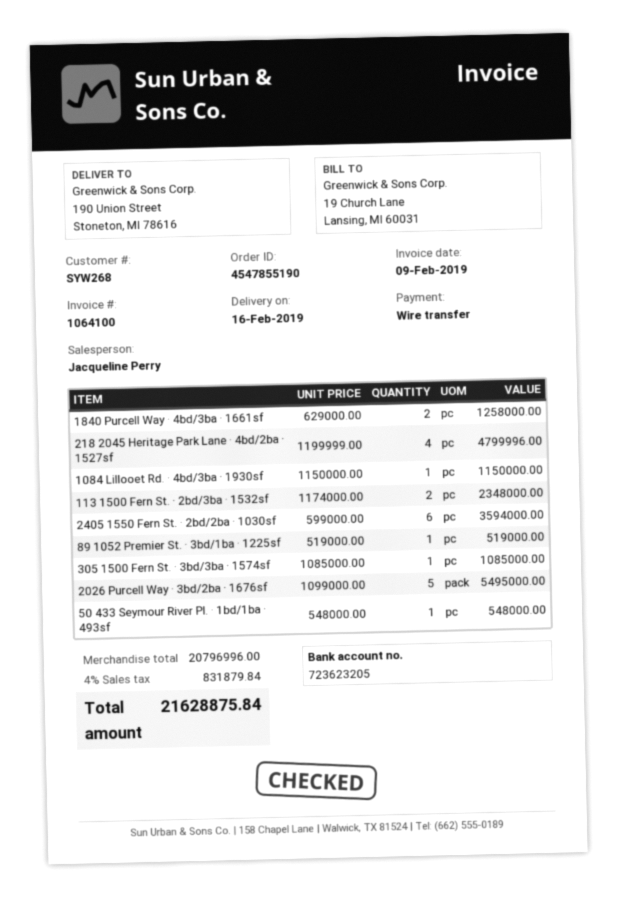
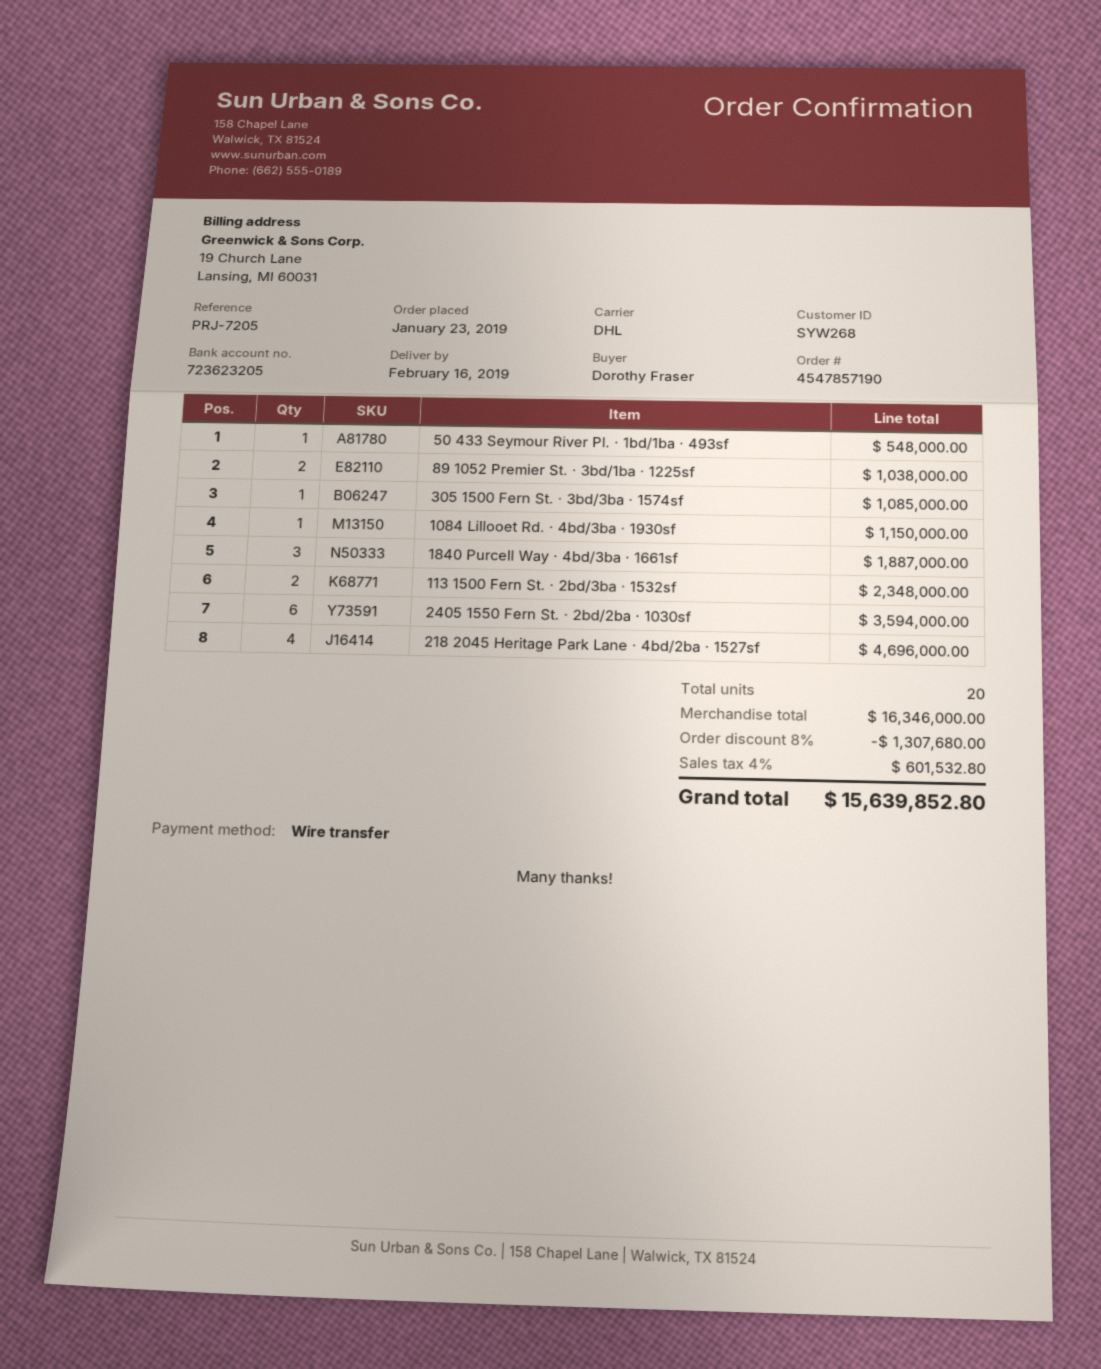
order number: 4547855190 -> 4547857190
1840 Purcell Way · 4bd/3ba · 1661sf: 2 for 1258000.00 -> 3 for 1887000.00
218 2045 Heritage Park Lane · 4bd/2ba · 1527sf: 4 for 4799996.00 -> 4 for 4696000.00
89 1052 Premier St. · 3bd/1ba · 1225sf: 1 for 519000.00 -> 2 for 1038000.00
2026 Purcell Way · 3bd/2ba · 1676sf: 5 for 5495000.00 -> none
subtotal: 20796996.00 -> 16346000.00
discount: none -> 8% = 1307680.00
tax: 4% = 831879.84 -> 4% = 601532.80
total: 21628875.84 -> 15639852.80

